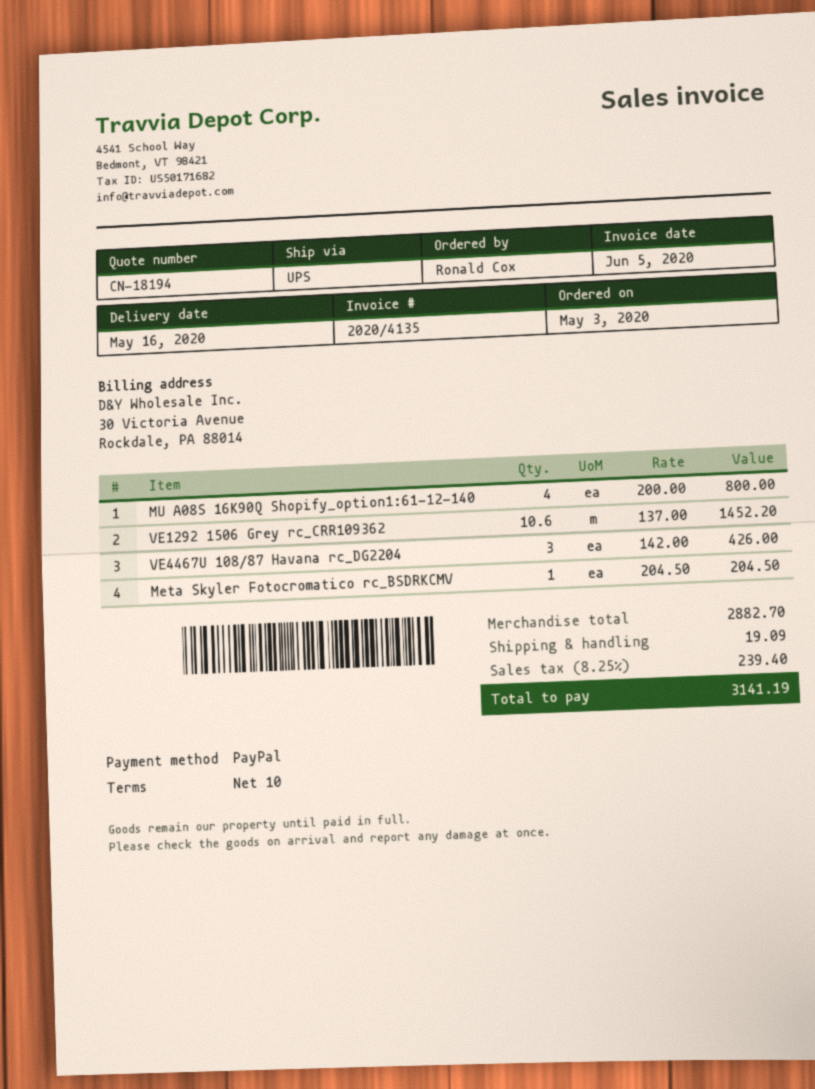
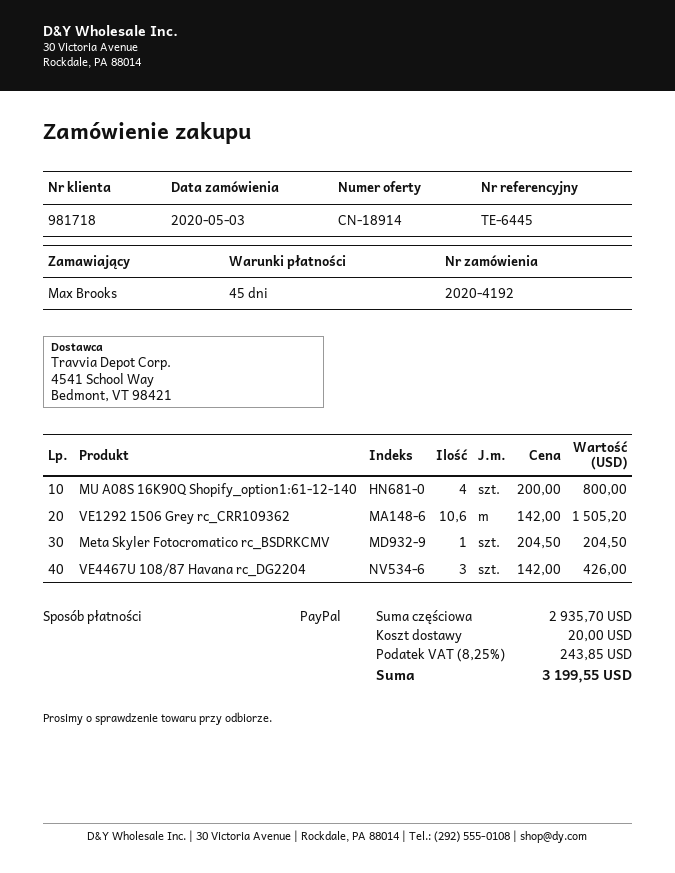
quote number: CN-18194 -> CN-18914
payment terms: 10 days -> 45 days
ordered by: Ronald Cox -> Max Brooks
VE1292 1506 Grey rc_CRR109362: 10.6 x 137.00 = 1452.20 -> 10.6 x 142.00 = 1505.20
subtotal: 2882.70 -> 2935.70
shipping: 19.09 -> 20.00
tax: 8.25% = 239.40 -> 8.25% = 243.85
total: 3141.19 -> 3199.55

